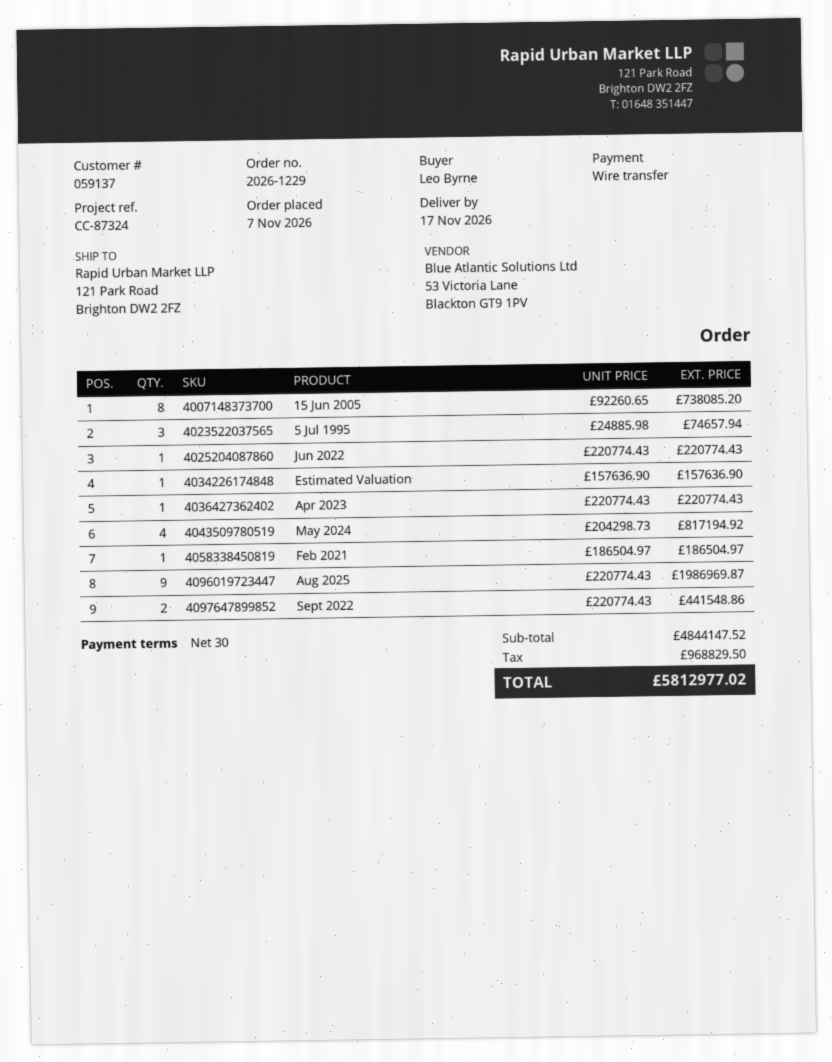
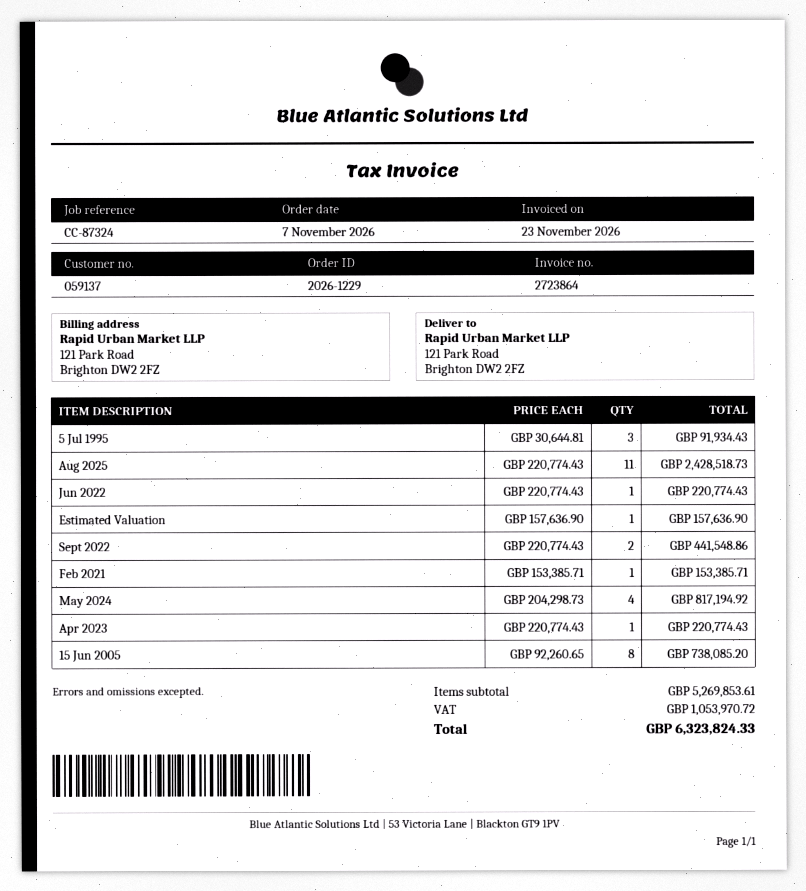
5 Jul 1995: 3 x 24885.98 = 74657.94 -> 3 x 30644.81 = 91934.43
Feb 2021: 1 x 186504.97 = 186504.97 -> 1 x 153385.71 = 153385.71
Aug 2025: 9 x 220774.43 = 1986969.87 -> 11 x 220774.43 = 2428518.73
subtotal: 4844147.52 -> 5269853.61
tax: 968829.50 -> 1053970.72
total: 5812977.02 -> 6323824.33

